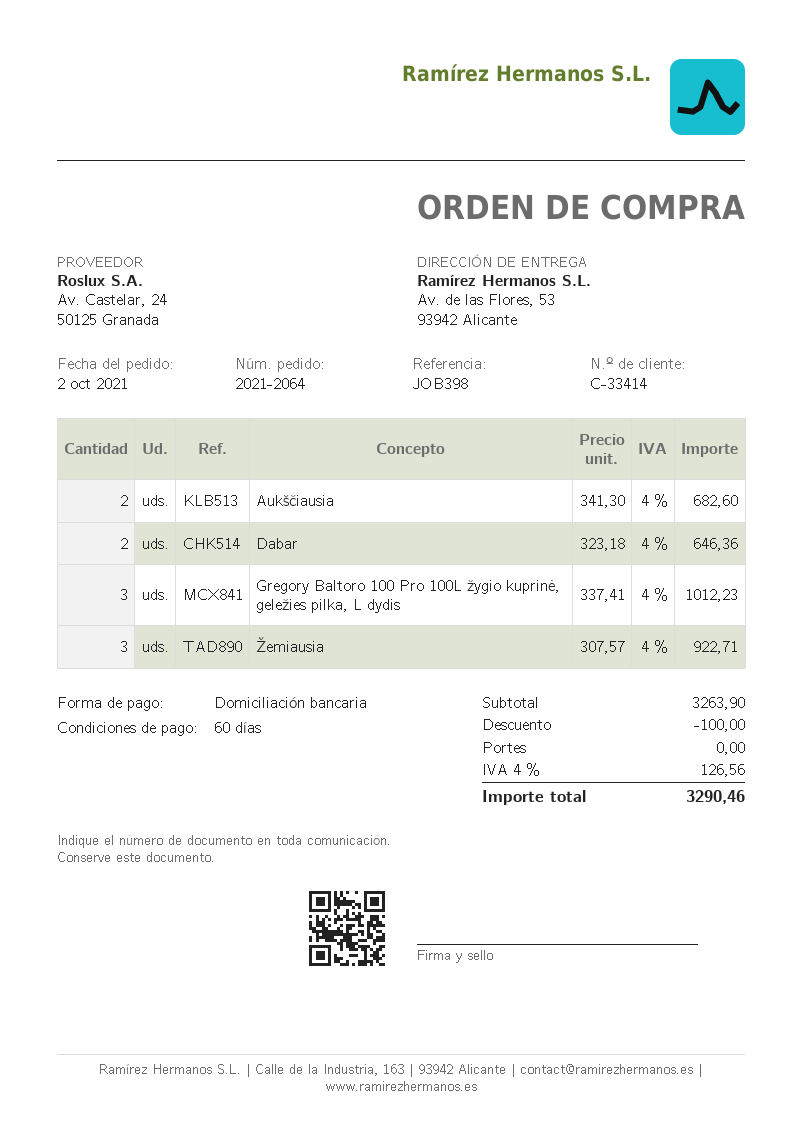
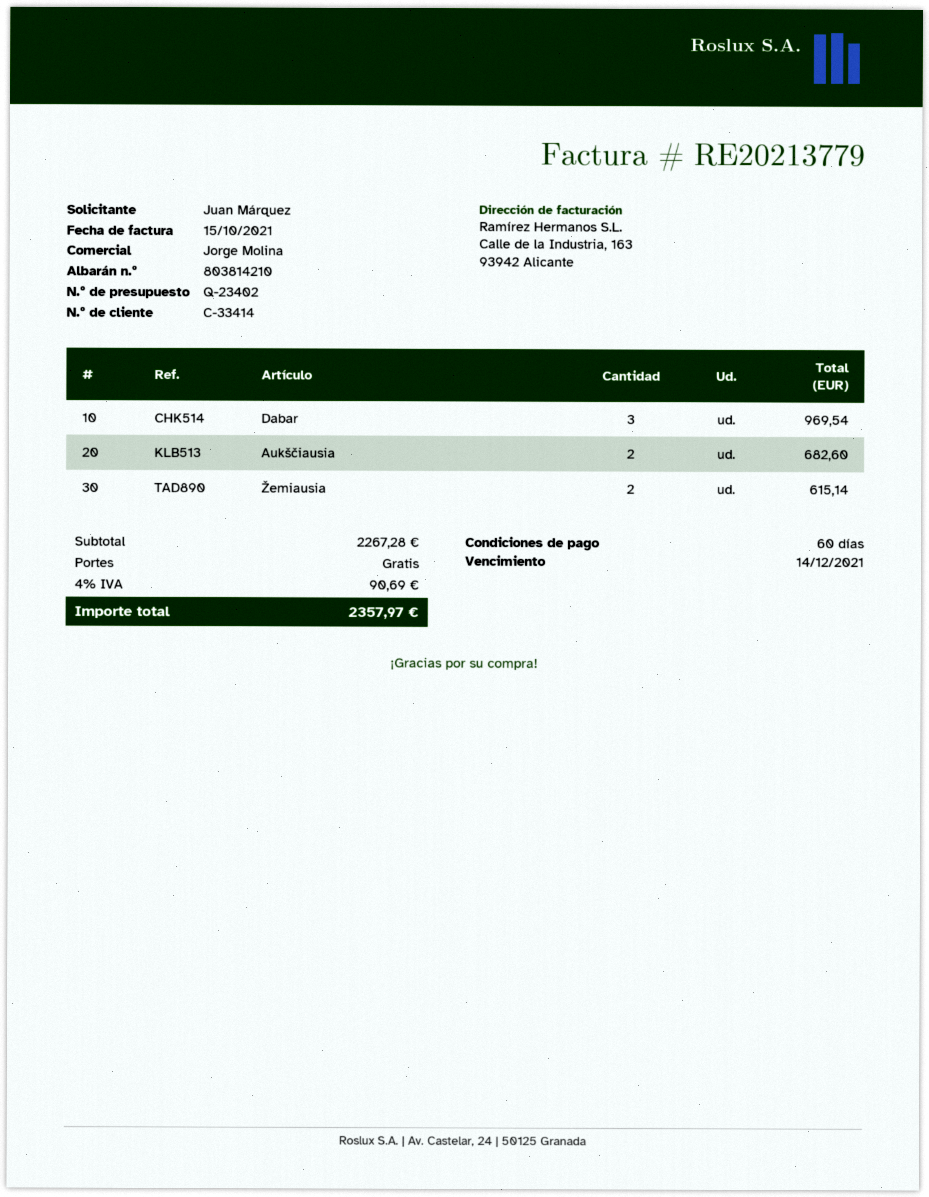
Dabar: 2 for 646.36 -> 3 for 969.54
Gregory Baltoro 100 Pro 100L žygio kuprinė, geležies pilka, L dydis: 3 for 1012.23 -> none
Žemiausia: 3 for 922.71 -> 2 for 615.14
subtotal: 3263.90 -> 2267.28
discount: 100.00 -> none
tax: 4% = 126.56 -> 4% = 90.69
total: 3290.46 -> 2357.97

